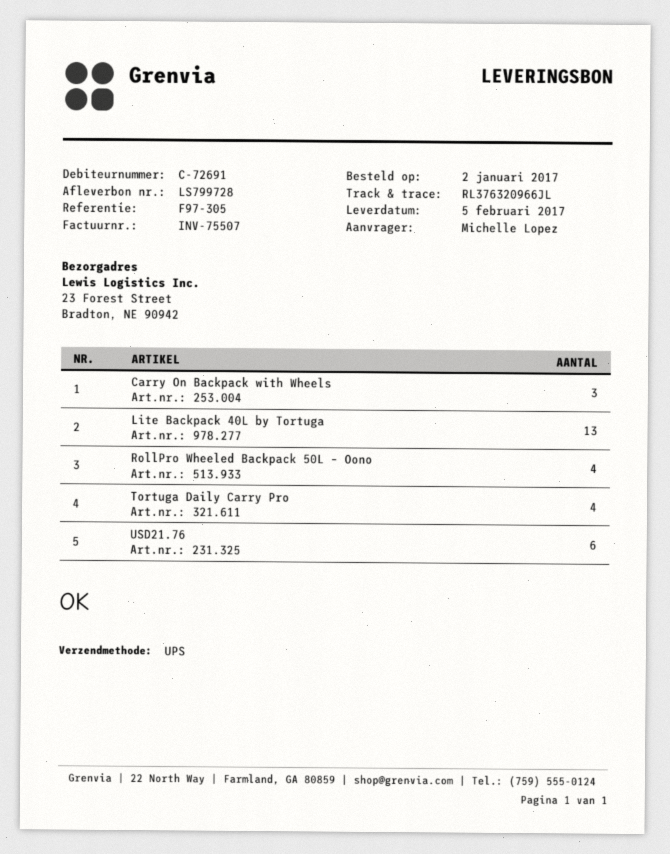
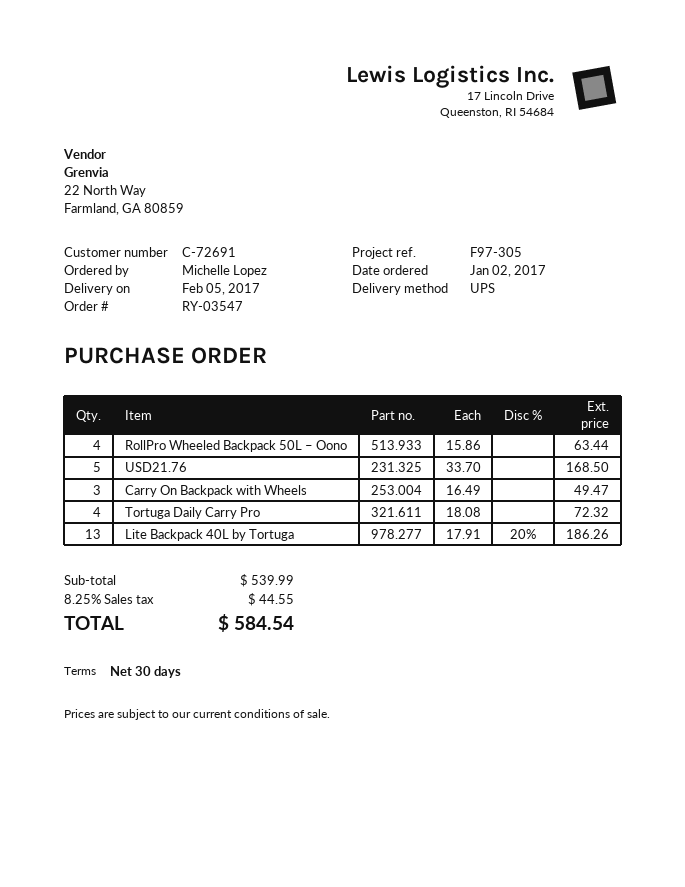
USD21.76: 6 -> 5

